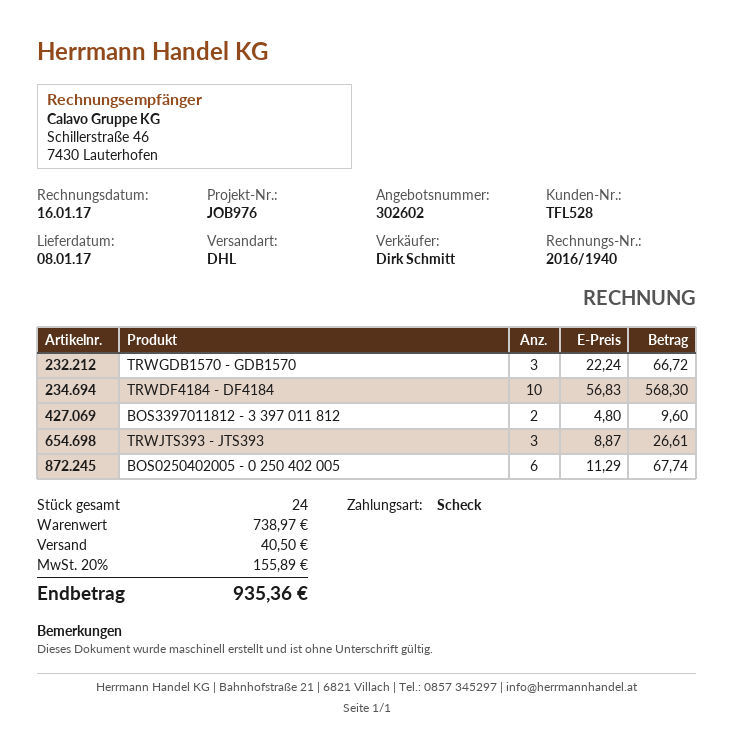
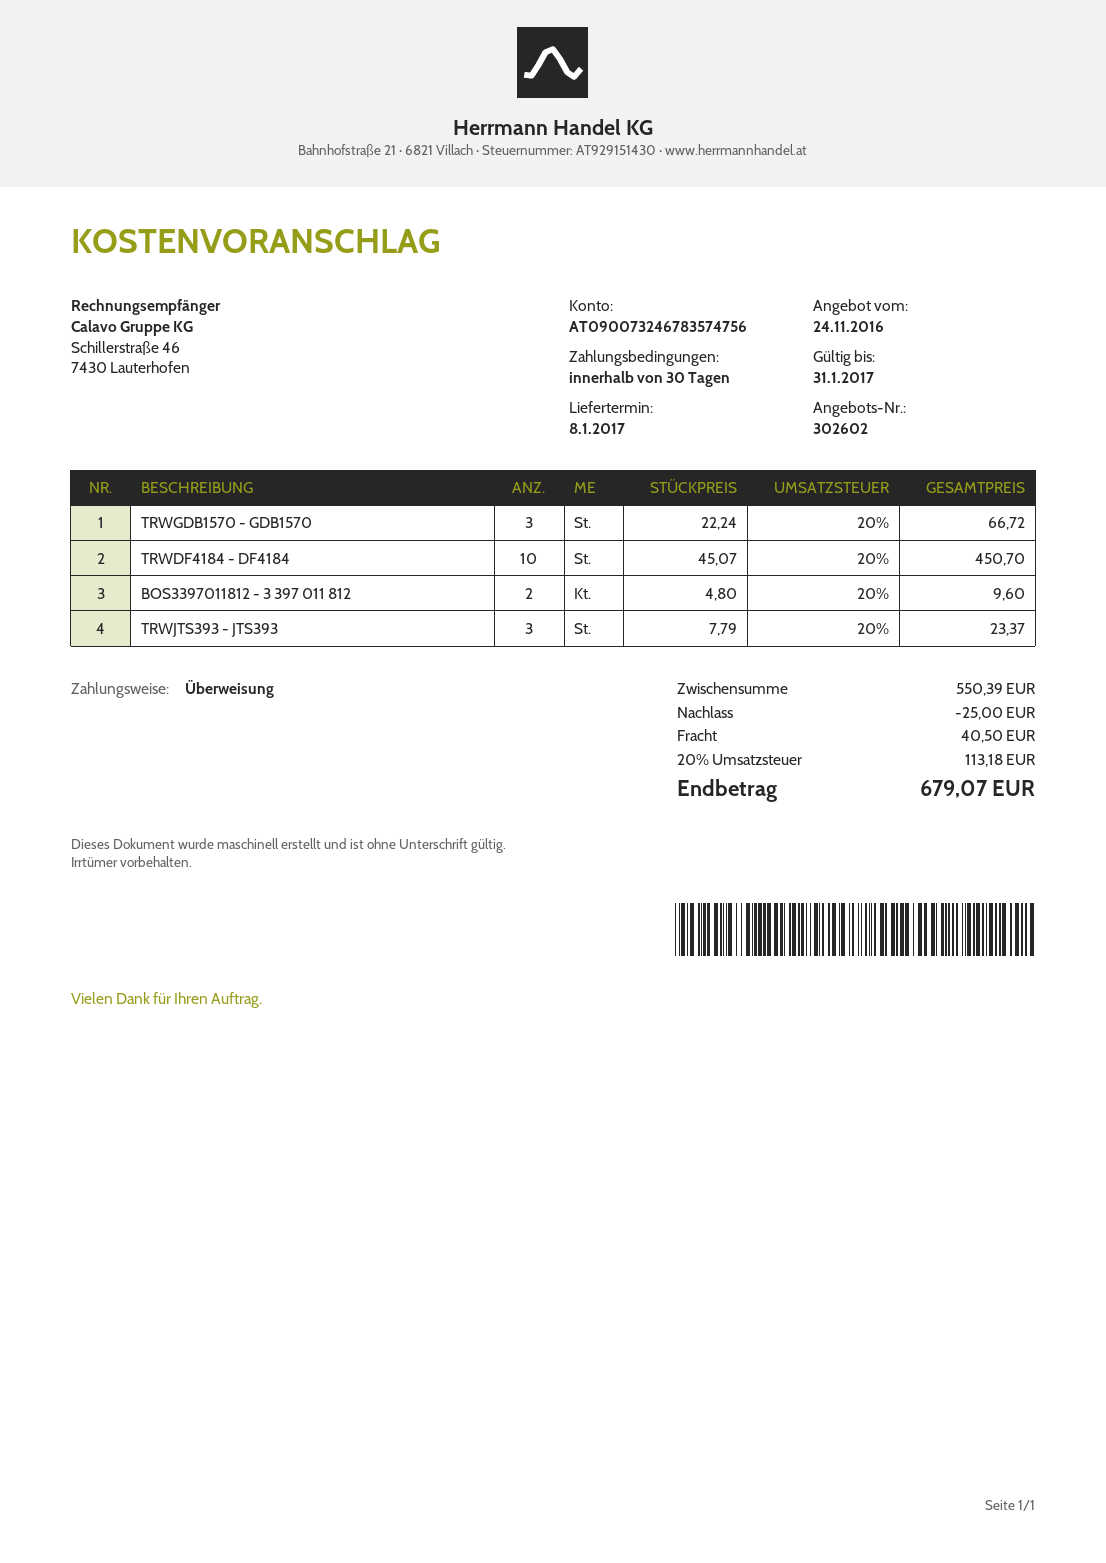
payment method: cheque -> bank transfer
TRWDF4184 - DF4184: 10 x 56.83 = 568.30 -> 10 x 45.07 = 450.70
TRWJTS393 - JTS393: 3 x 8.87 = 26.61 -> 3 x 7.79 = 23.37
BOS0250402005 - 0 250 402 005: 6 x 11.29 = 67.74 -> none
subtotal: 738.97 -> 550.39
discount: none -> 25.00
tax: 20% = 155.89 -> 20% = 113.18
total: 935.36 -> 679.07

